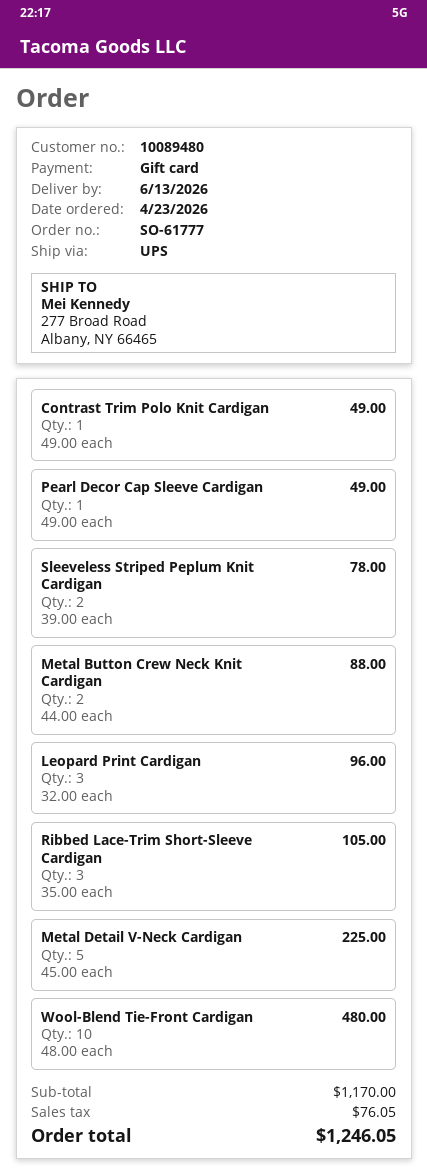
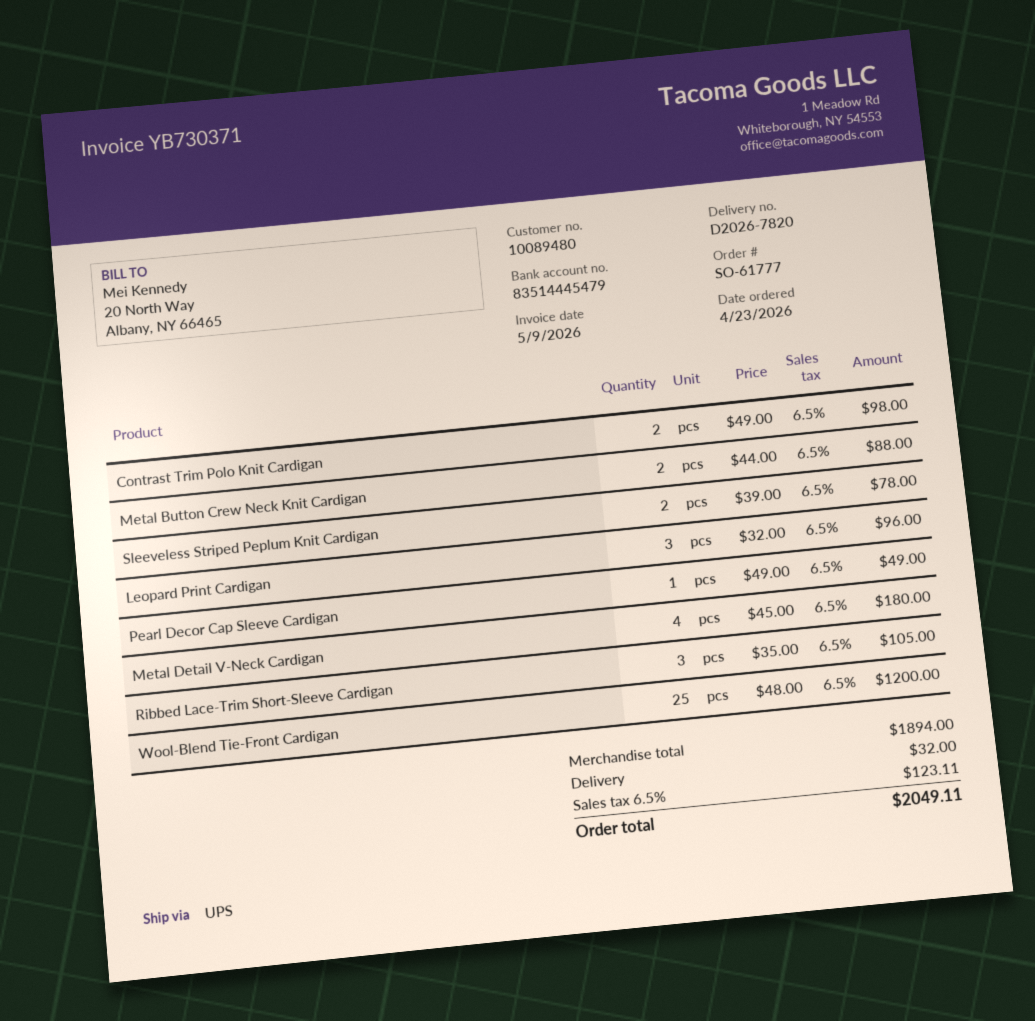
Contrast Trim Polo Knit Cardigan: 1 x 49.00 = 49.00 -> 2 x 49.00 = 98.00
Metal Detail V-Neck Cardigan: 5 x 45.00 = 225.00 -> 4 x 45.00 = 180.00
Wool-Blend Tie-Front Cardigan: 10 x 48.00 = 480.00 -> 25 x 48.00 = 1200.00
subtotal: 1170.00 -> 1894.00
shipping: none -> 32.00
tax: 76.05 -> 123.11
total: 1246.05 -> 2049.11

